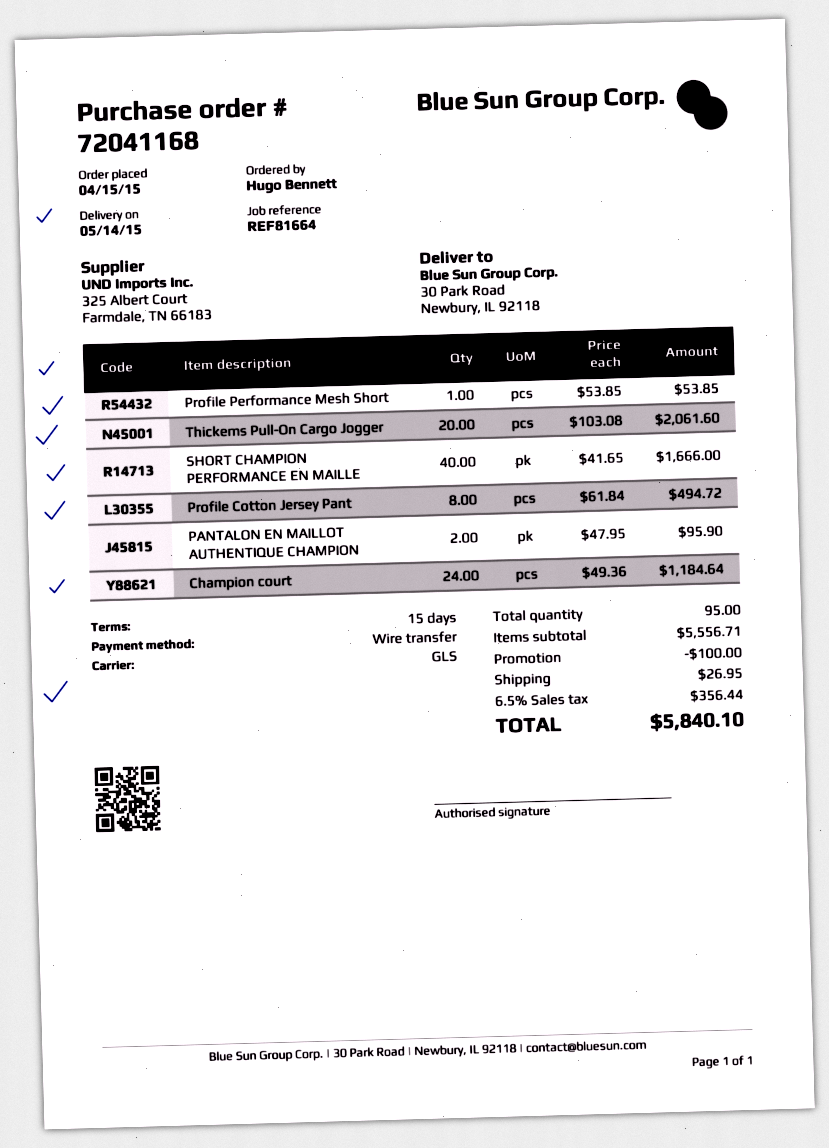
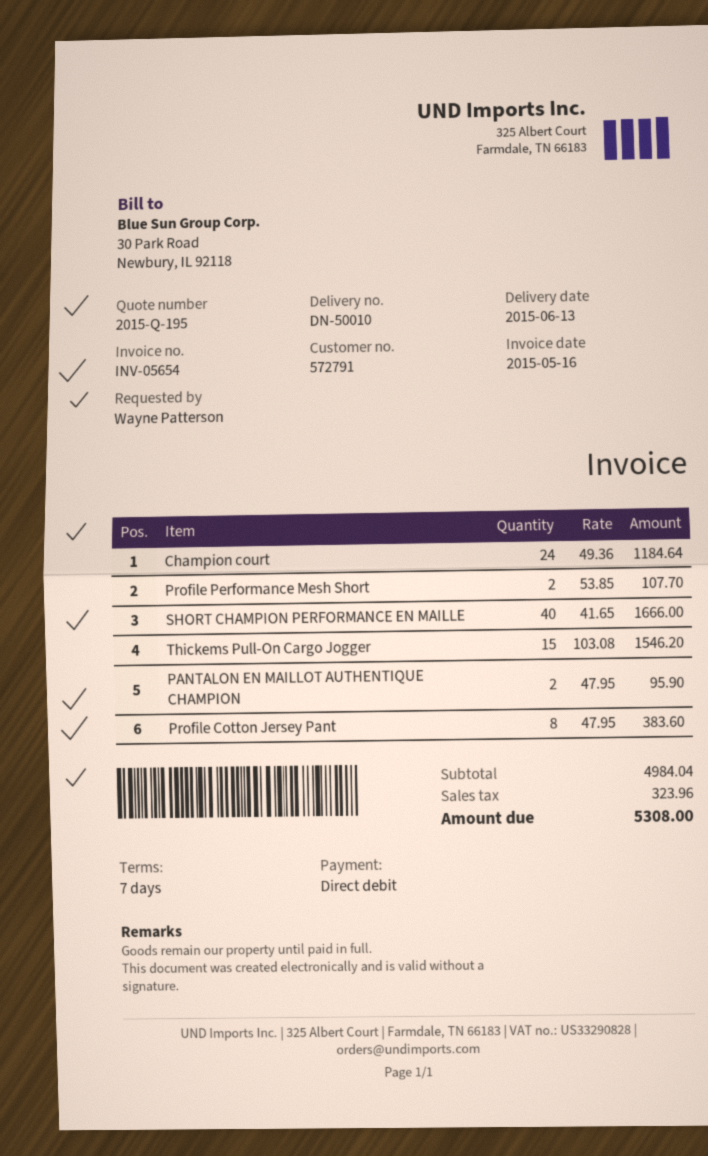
delivery date: 2015-05-14 -> 2015-06-13
payment terms: 15 days -> 7 days
ordered by: Hugo Bennett -> Wayne Patterson
payment method: bank transfer -> direct debit
Profile Performance Mesh Short: 1 x 53.85 = 53.85 -> 2 x 53.85 = 107.70
Thickems Pull-On Cargo Jogger: 20 x 103.08 = 2061.60 -> 15 x 103.08 = 1546.20
Profile Cotton Jersey Pant: 8 x 61.84 = 494.72 -> 8 x 47.95 = 383.60
subtotal: 5556.71 -> 4984.04
discount: 100.00 -> none
shipping: 26.95 -> none
tax: 356.44 -> 323.96
total: 5840.10 -> 5308.00

